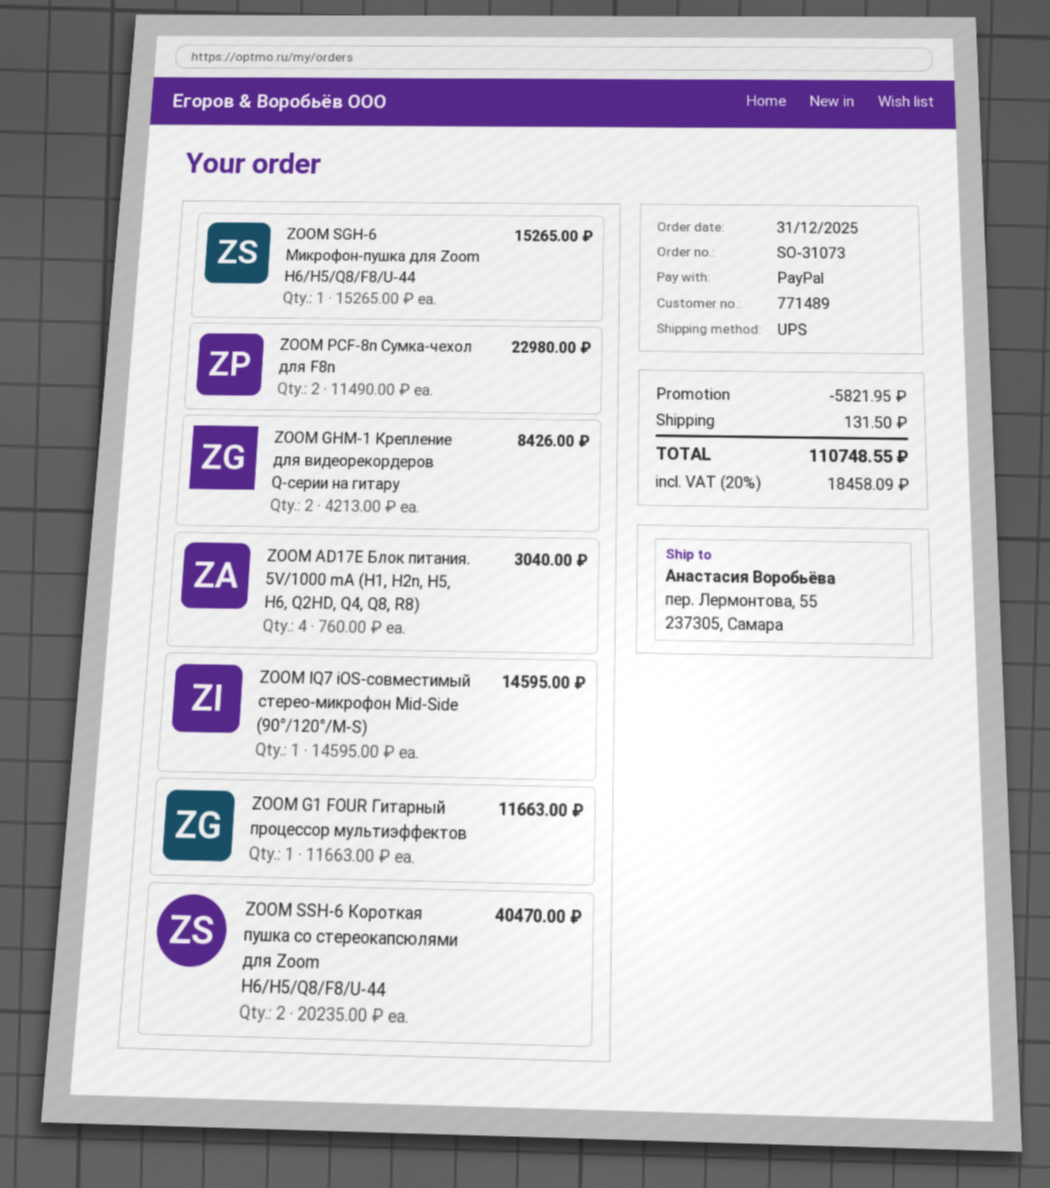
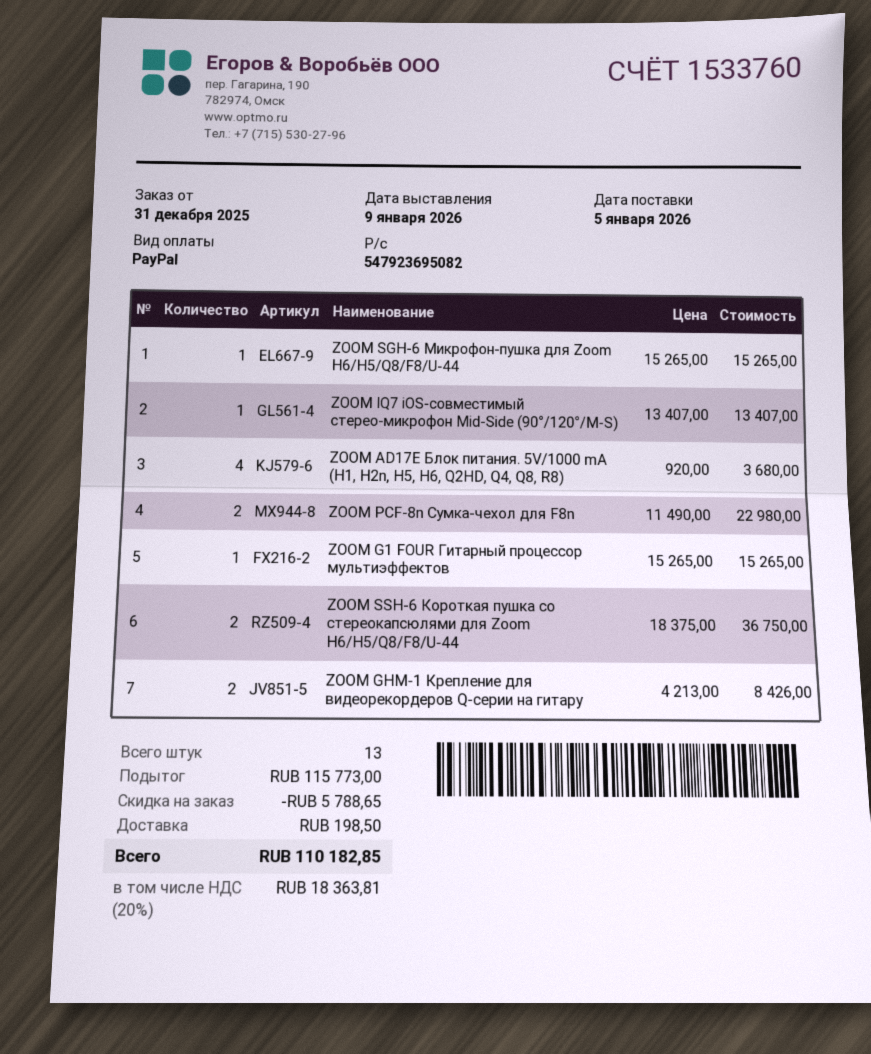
ZOOM AD17E Блок питания. 5V/1000 mA (H1, H2n, H5, H6, Q2HD, Q4, Q8, R8): 4 x 760.00 = 3040.00 -> 4 x 920.00 = 3680.00
ZOOM IQ7 iOS-совместимый стерео-микрофон Mid-Side (90°/120°/M-S): 1 x 14595.00 = 14595.00 -> 1 x 13407.00 = 13407.00
ZOOM G1 FOUR Гитарный процессор мультиэффектов: 1 x 11663.00 = 11663.00 -> 1 x 15265.00 = 15265.00
ZOOM SSH-6 Короткая пушка со стереокапсюлями для Zoom H6/H5/Q8/F8/U-44: 2 x 20235.00 = 40470.00 -> 2 x 18375.00 = 36750.00
discount: 5821.95 -> 5788.65
shipping: 131.50 -> 198.50
tax: 20% = 18458.09 -> 20% = 18363.81
total: 110748.55 -> 110182.85

